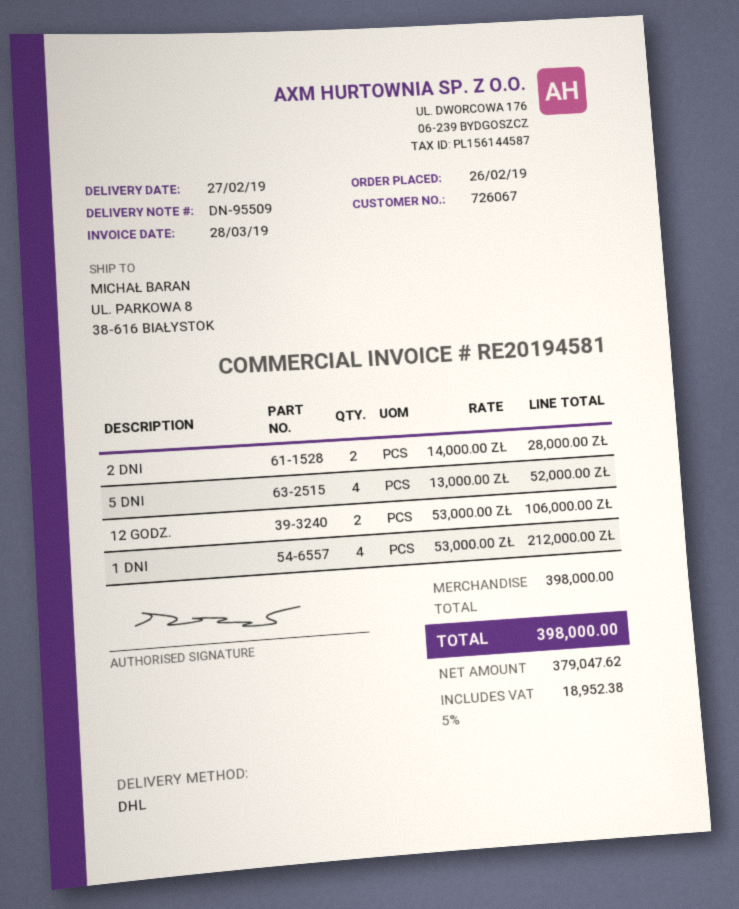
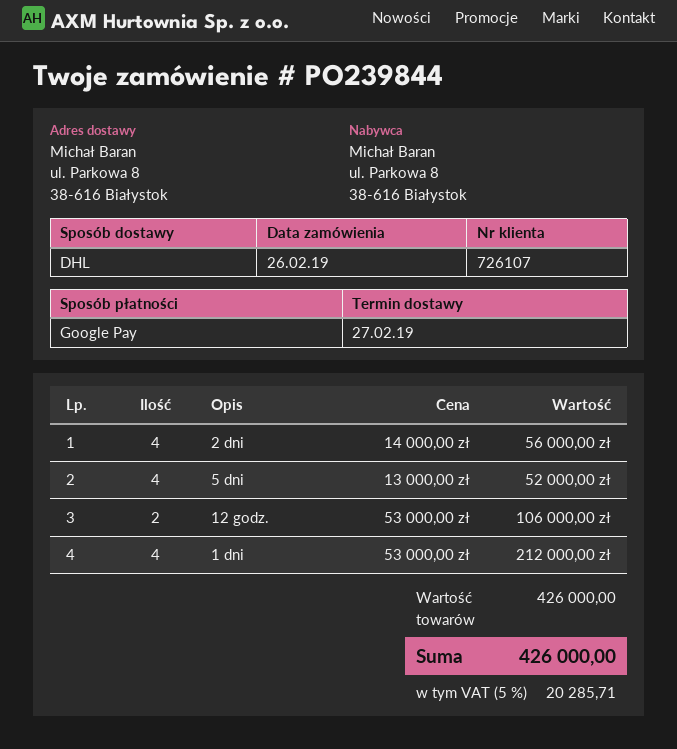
customer number: 726067 -> 726107
2 DNI: 2 x 14000.00 = 28000.00 -> 4 x 14000.00 = 56000.00
subtotal: 398000.00 -> 426000.00
tax: 5% = 18952.38 -> 5% = 20285.71
total: 398000.00 -> 426000.00

